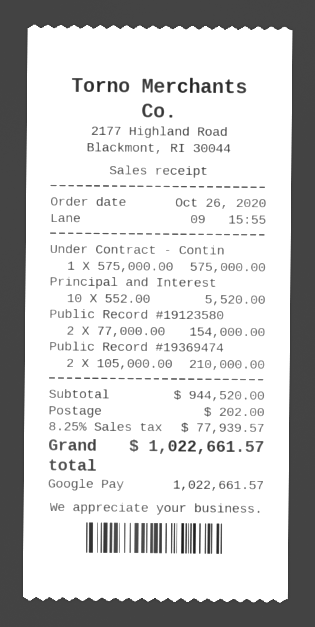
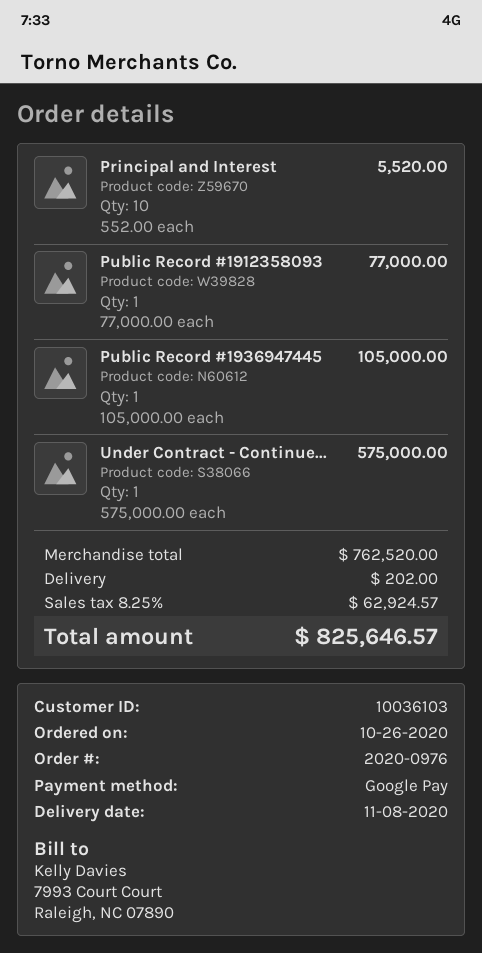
Public Record #19123580: 2 x 77000.00 = 154000.00 -> 1 x 77000.00 = 77000.00
Public Record #19369474: 2 x 105000.00 = 210000.00 -> 1 x 105000.00 = 105000.00
subtotal: 944520.00 -> 762520.00
tax: 8.25% = 77939.57 -> 8.25% = 62924.57
total: 1022661.57 -> 825646.57

